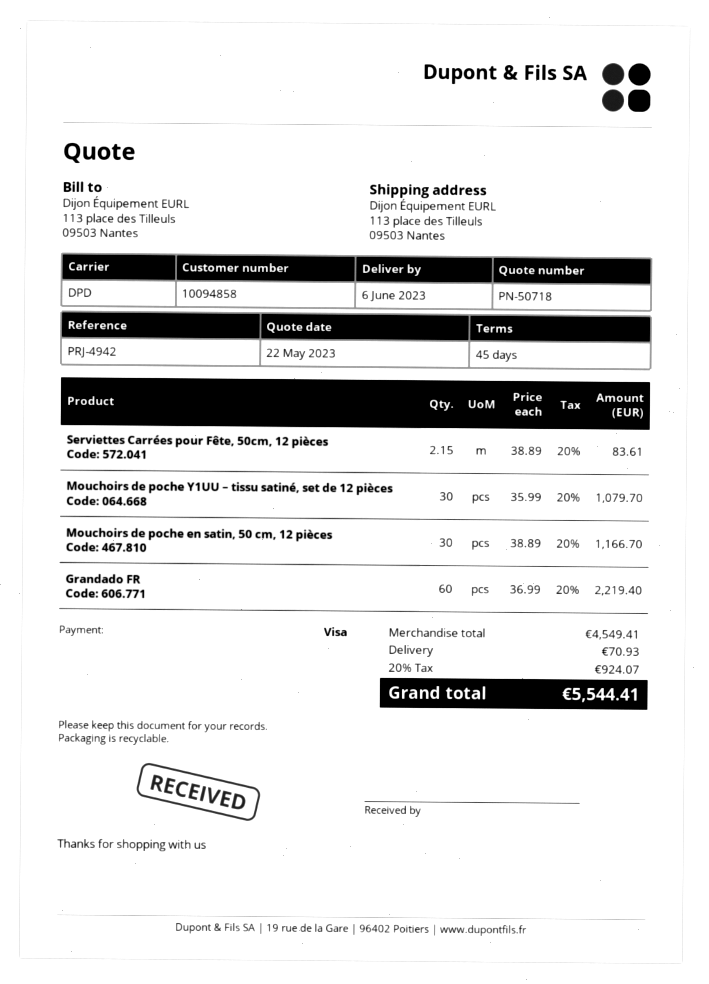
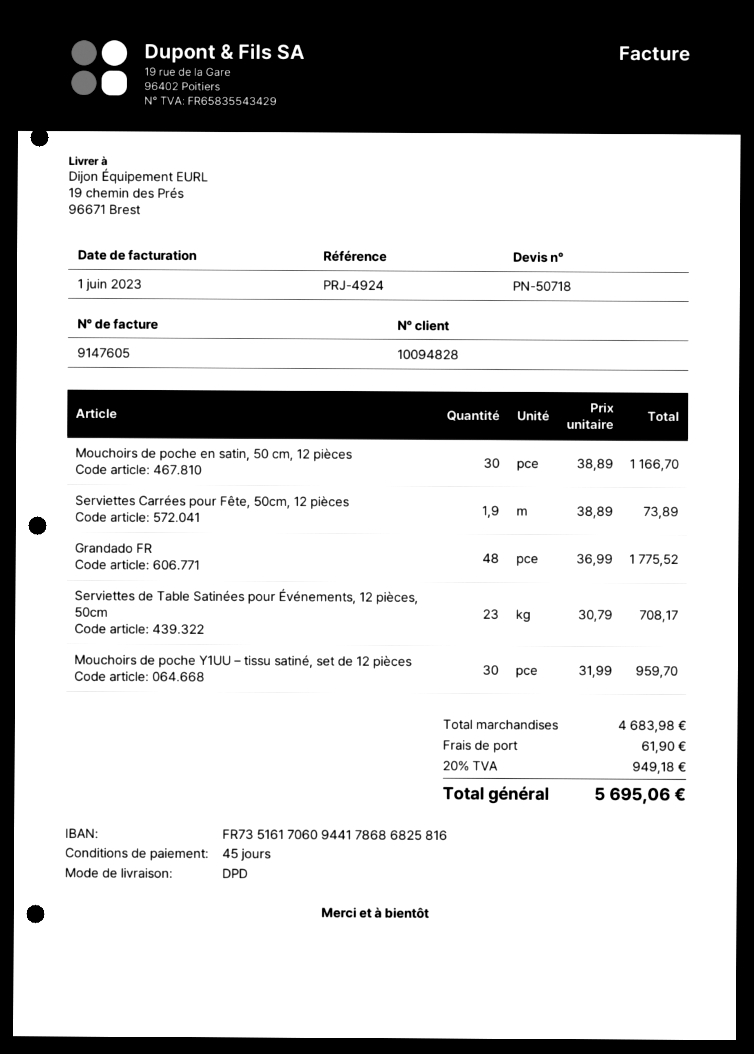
customer number: 10094858 -> 10094828
reference: PRJ-4942 -> PRJ-4924
ship to: 113 place des Tilleuls, 09503 Nantes -> 19 chemin des Prés, 96671 Brest
Serviettes Carrées pour Fête, 50cm, 12 pièces: 2.15 x 38.89 = 83.61 -> 1.9 x 38.89 = 73.89
Mouchoirs de poche Y1UU – tissu satiné, set de 12 pièces: 30 x 35.99 = 1079.70 -> 30 x 31.99 = 959.70
Grandado FR: 60 x 36.99 = 2219.40 -> 48 x 36.99 = 1775.52
Serviettes de Table Satinées pour Événements, 12 pièces, 50cm: none -> 23 x 30.79 = 708.17
subtotal: 4549.41 -> 4683.98
shipping: 70.93 -> 61.90
tax: 20% = 924.07 -> 20% = 949.18
total: 5544.41 -> 5695.06

